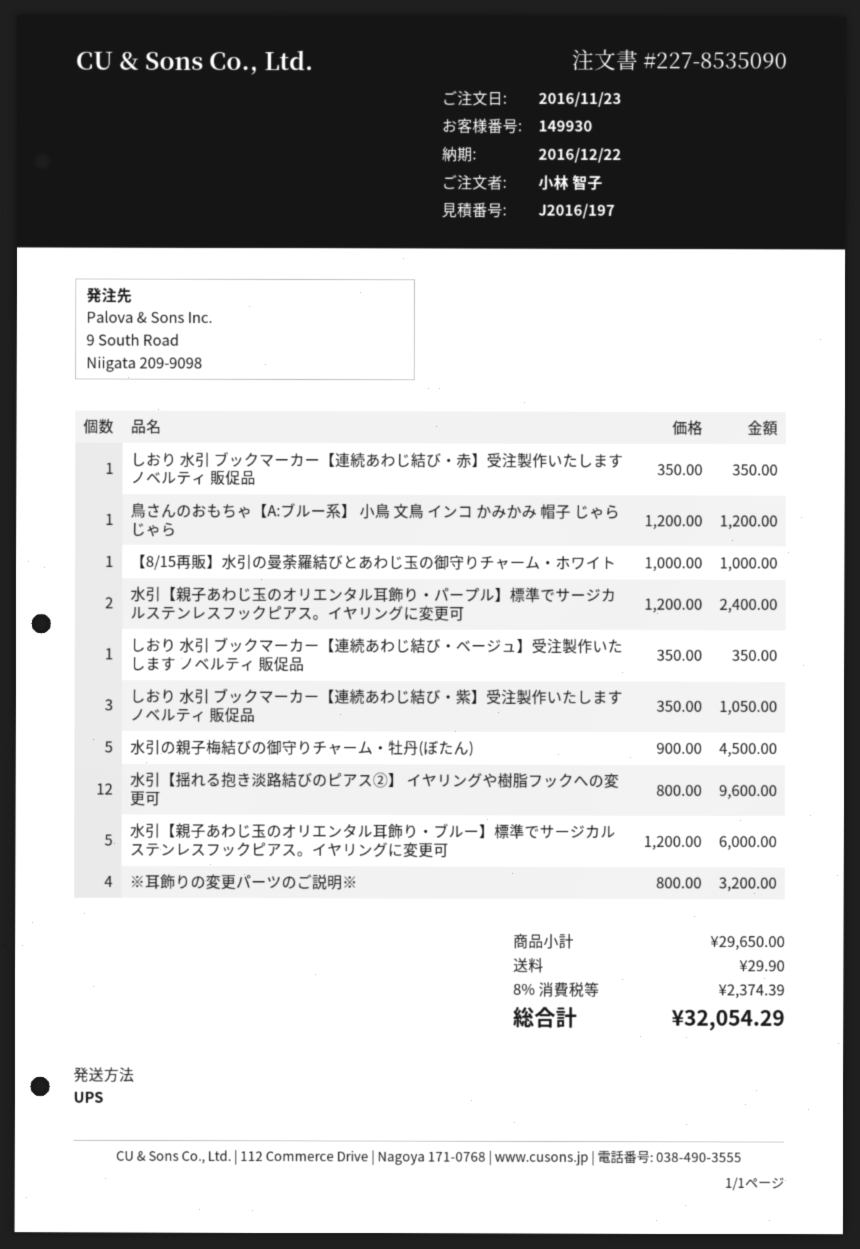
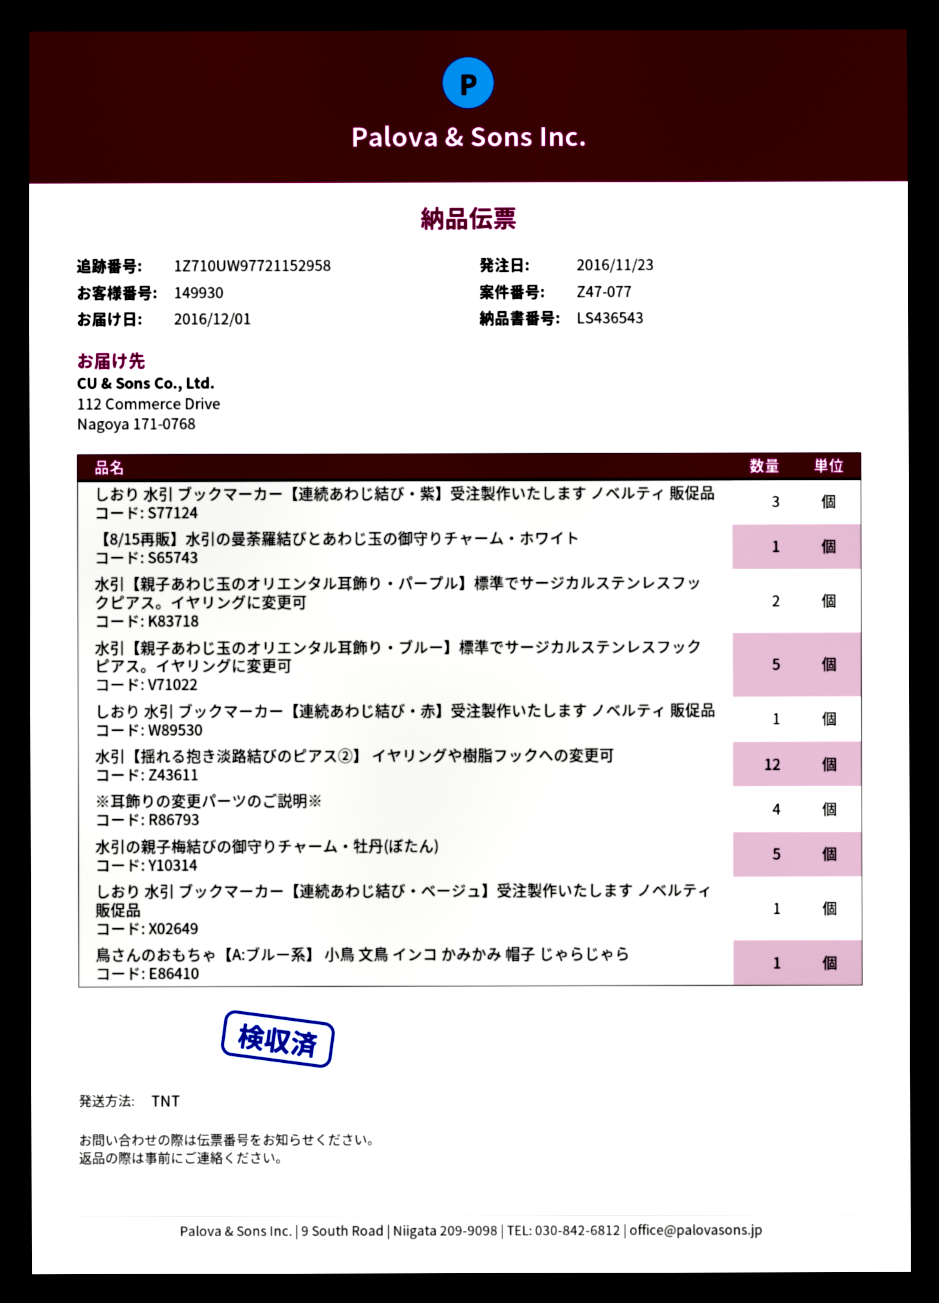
delivery date: 2016-12-22 -> 2016-12-01
shipping method: UPS -> TNT

